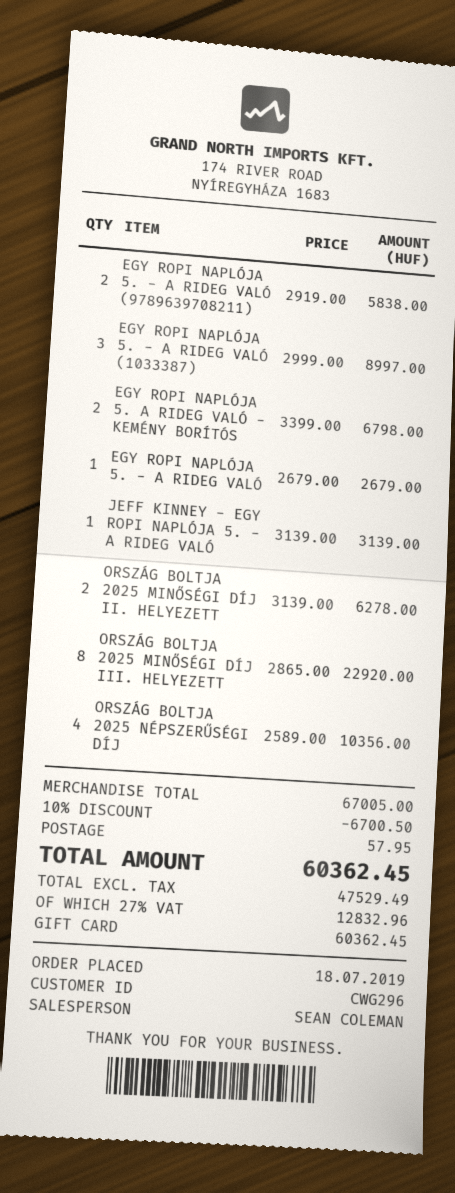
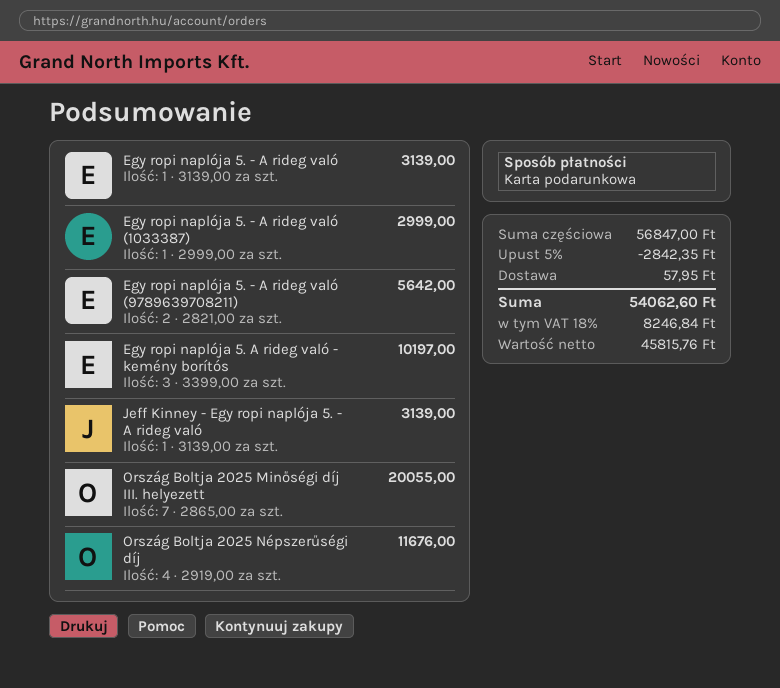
EGY ROPI NAPLÓJA 5. - A RIDEG VALÓ (9789639708211): 2 x 2919.00 = 5838.00 -> 2 x 2821.00 = 5642.00
EGY ROPI NAPLÓJA 5. - A RIDEG VALÓ (1033387): 3 x 2999.00 = 8997.00 -> 1 x 2999.00 = 2999.00
EGY ROPI NAPLÓJA 5. A RIDEG VALÓ - KEMÉNY BORÍTÓS: 2 x 3399.00 = 6798.00 -> 3 x 3399.00 = 10197.00
EGY ROPI NAPLÓJA 5. - A RIDEG VALÓ: 1 x 2679.00 = 2679.00 -> 1 x 3139.00 = 3139.00
ORSZÁG BOLTJA 2025 MINŐSÉGI DÍJ II. HELYEZETT: 2 x 3139.00 = 6278.00 -> none
ORSZÁG BOLTJA 2025 MINŐSÉGI DÍJ III. HELYEZETT: 8 x 2865.00 = 22920.00 -> 7 x 2865.00 = 20055.00
ORSZÁG BOLTJA 2025 NÉPSZERŰSÉGI DÍJ: 4 x 2589.00 = 10356.00 -> 4 x 2919.00 = 11676.00
subtotal: 67005.00 -> 56847.00
discount: 10% = 6700.50 -> 5% = 2842.35
net: 47529.49 -> 45815.76
tax: 27% = 12832.96 -> 18% = 8246.84
total: 60362.45 -> 54062.60

